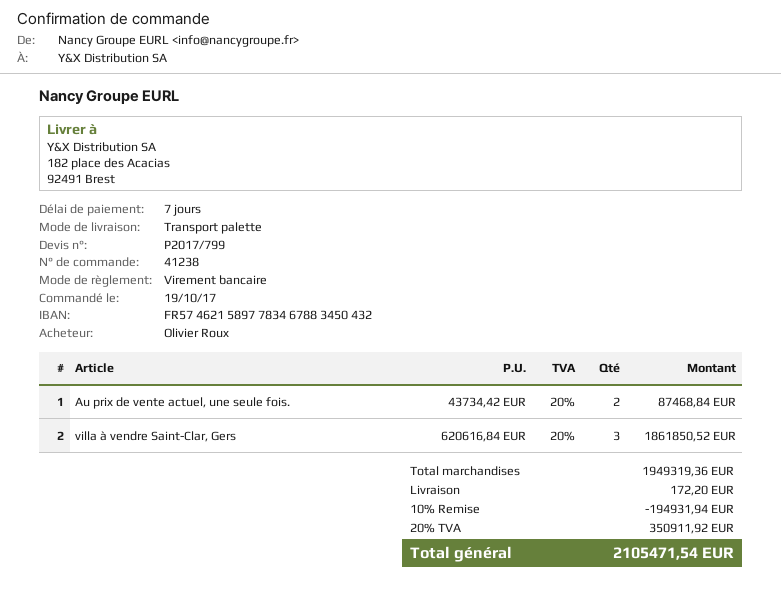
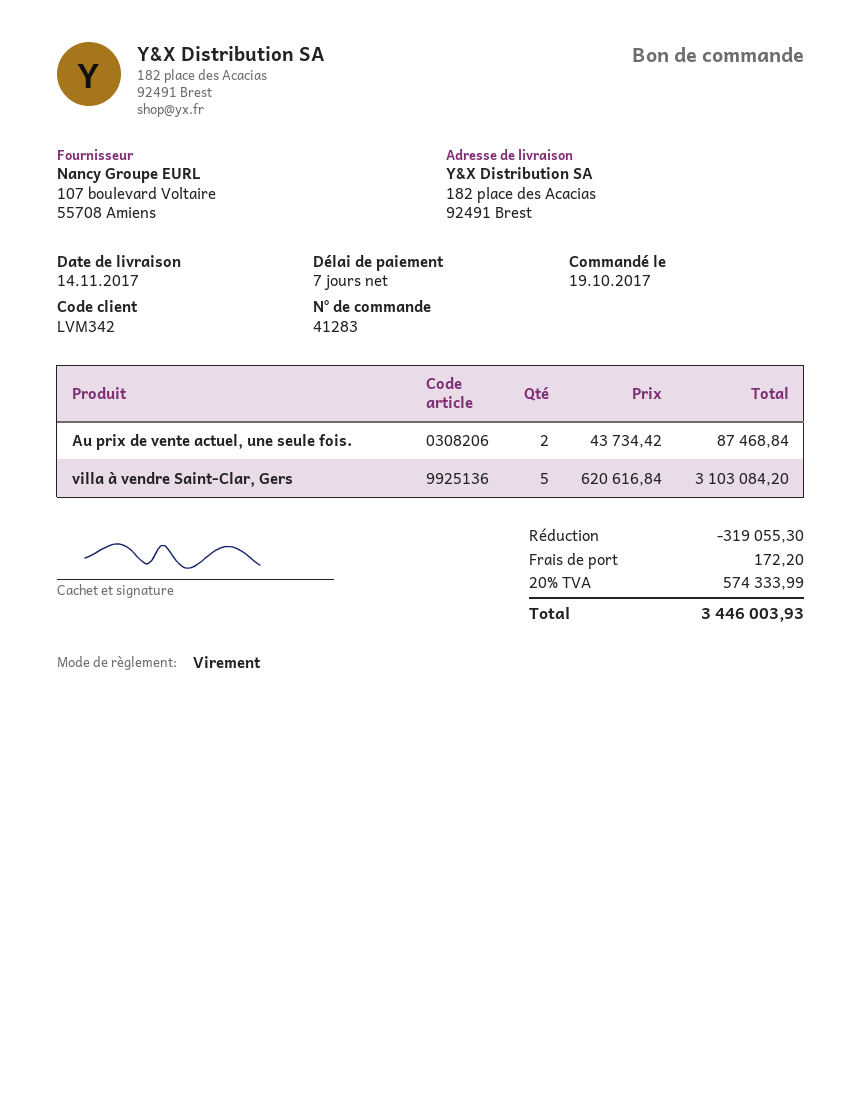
order number: 41238 -> 41283
villa à vendre Saint-Clar, Gers: 3 x 620616.84 = 1861850.52 -> 5 x 620616.84 = 3103084.20
discount: 194931.94 -> 319055.30
tax: 20% = 350911.92 -> 20% = 574333.99
total: 2105471.54 -> 3446003.93

